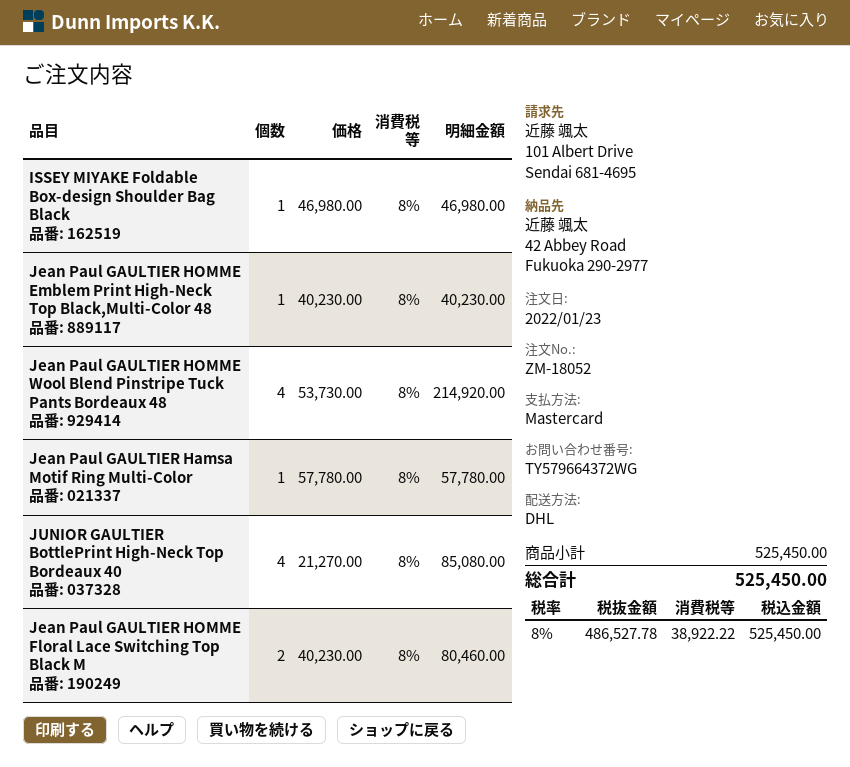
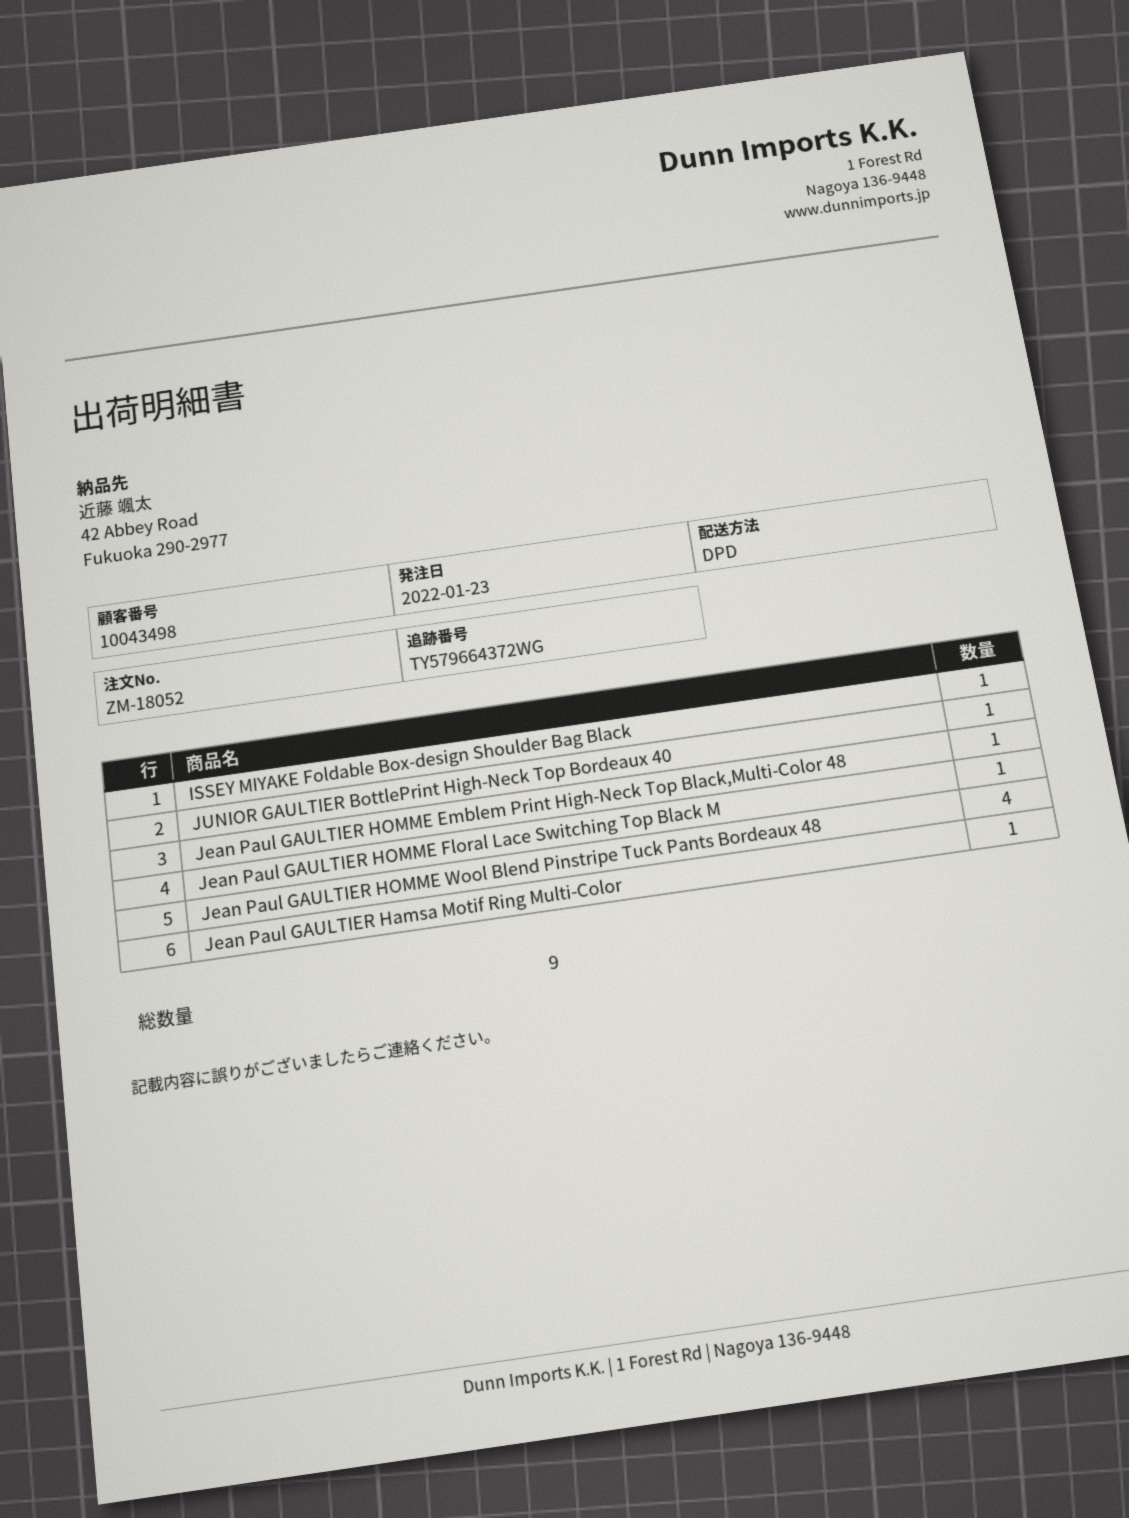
shipping method: DHL -> DPD
JUNIOR GAULTIER BottlePrint High-Neck Top Bordeaux 40: 4 -> 1
Jean Paul GAULTIER HOMME Floral Lace Switching Top Black M: 2 -> 1

